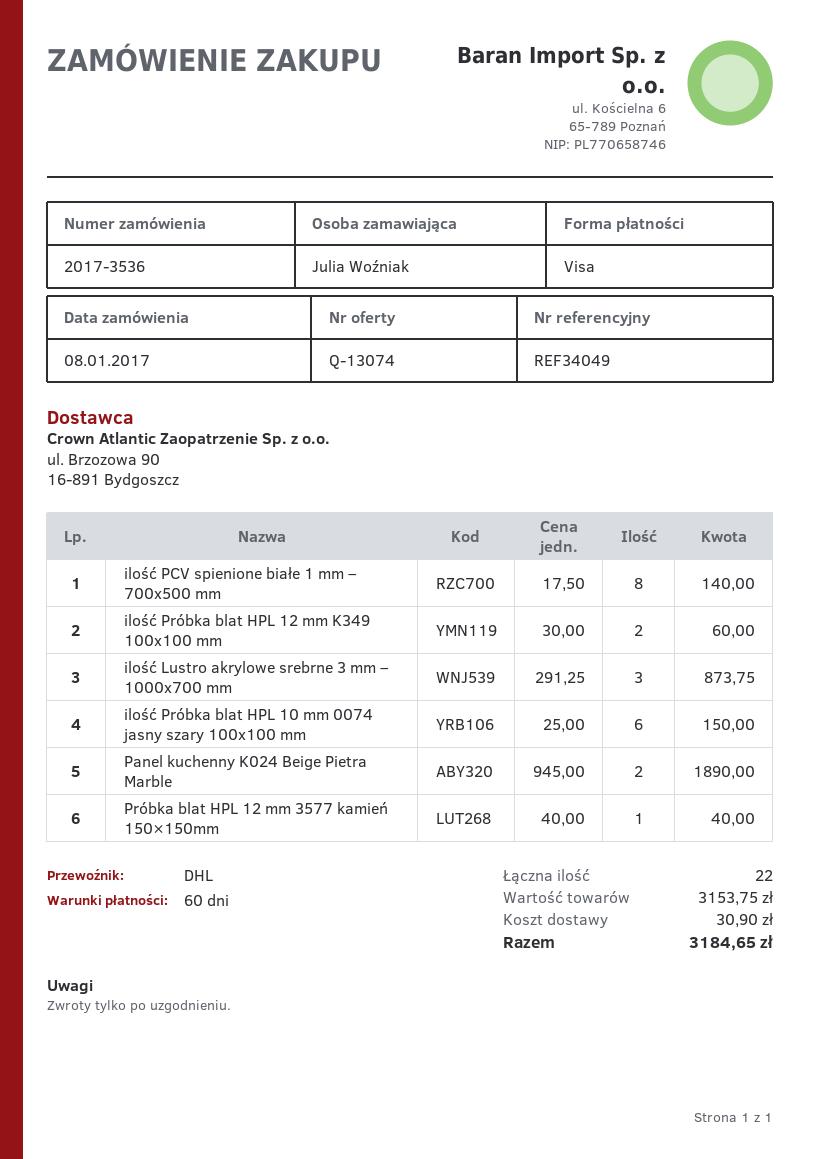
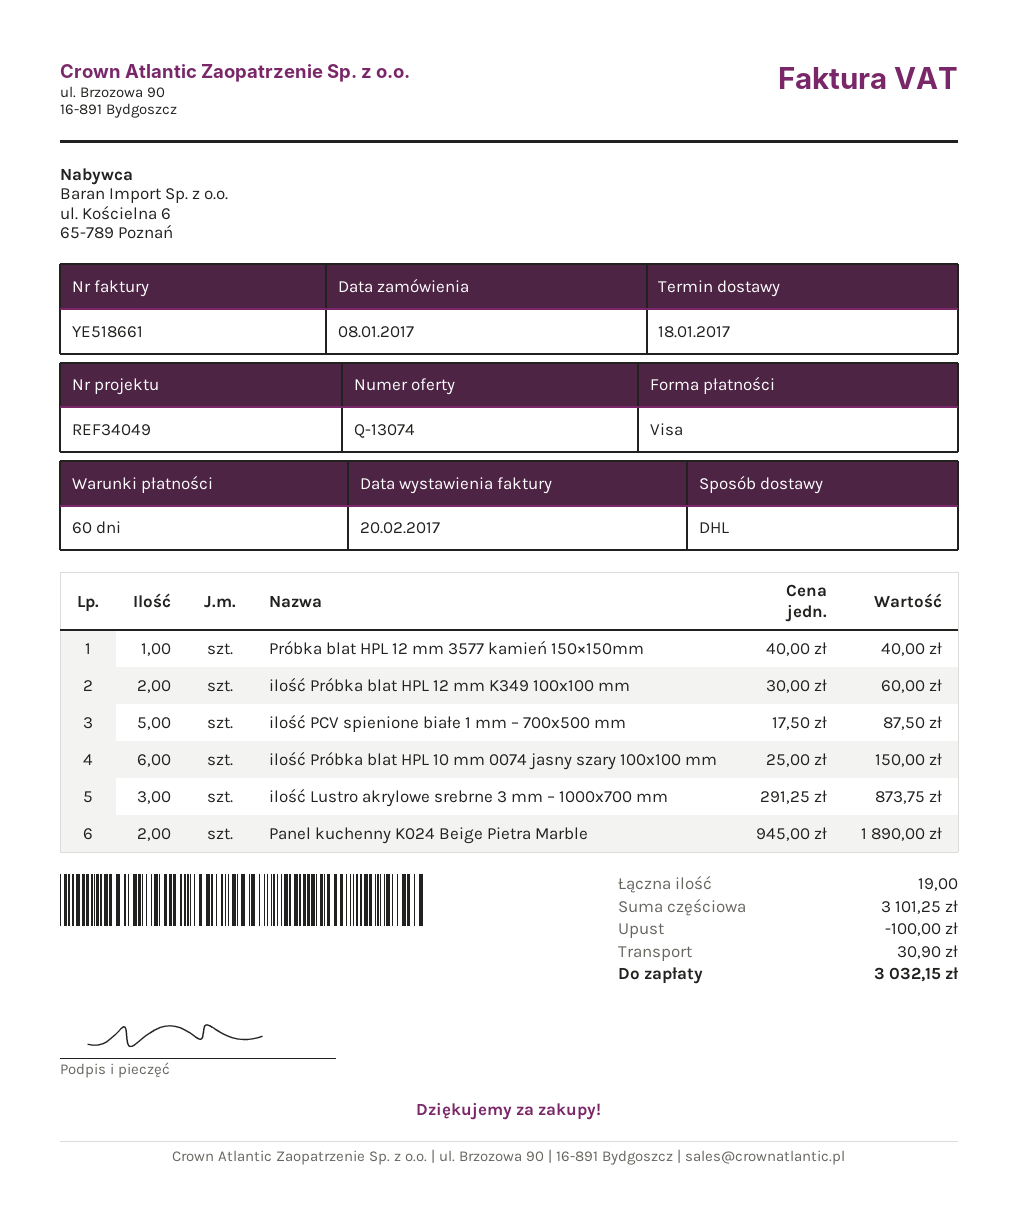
ilość PCV spienione białe 1 mm – 700x500 mm: 8 x 17.50 = 140.00 -> 5 x 17.50 = 87.50
total quantity: 22 -> 19
subtotal: 3153.75 -> 3101.25
discount: none -> 100.00
total: 3184.65 -> 3032.15

